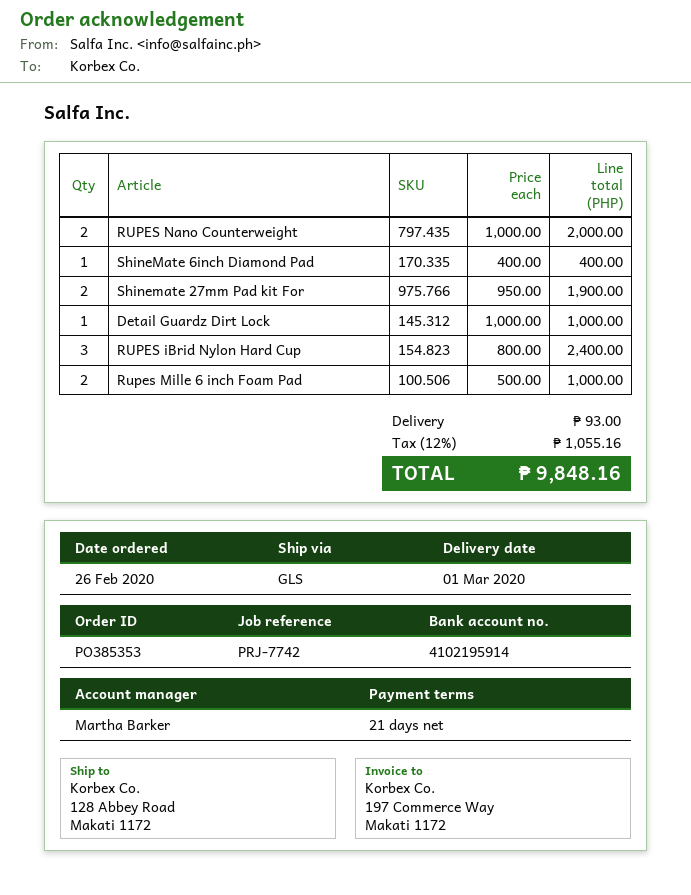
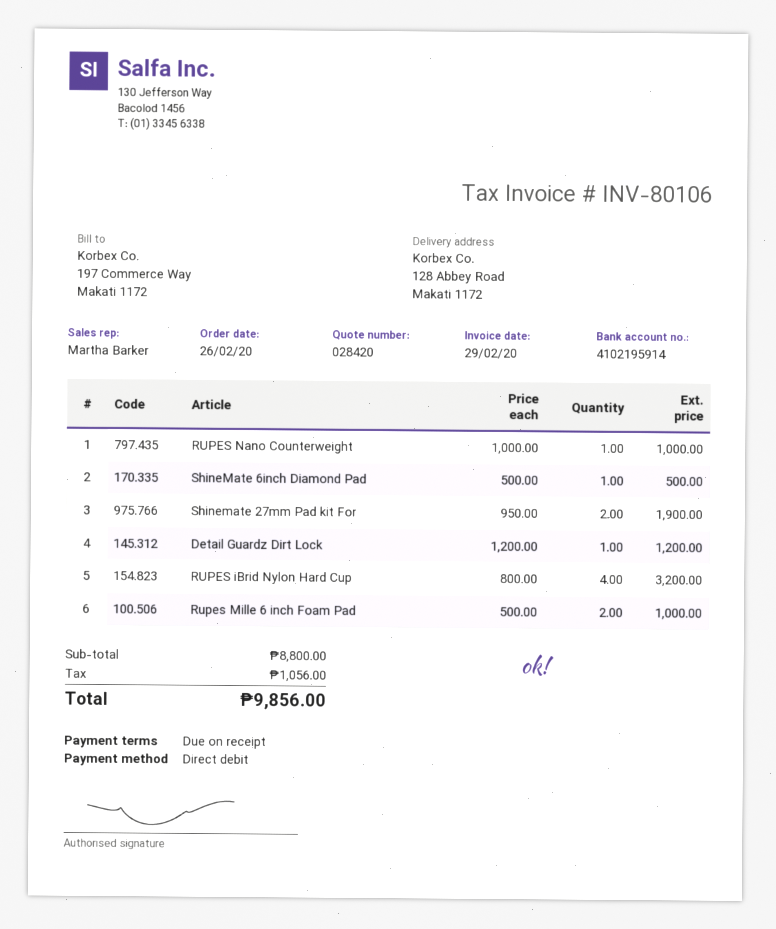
payment terms: 21 days -> on receipt
RUPES Nano Counterweight: 2 x 1000.00 = 2000.00 -> 1 x 1000.00 = 1000.00
ShineMate 6inch Diamond Pad: 1 x 400.00 = 400.00 -> 1 x 500.00 = 500.00
Detail Guardz Dirt Lock: 1 x 1000.00 = 1000.00 -> 1 x 1200.00 = 1200.00
RUPES iBrid Nylon Hard Cup: 3 x 800.00 = 2400.00 -> 4 x 800.00 = 3200.00
shipping: 93.00 -> none
tax: 1055.16 -> 1056.00
total: 9848.16 -> 9856.00

